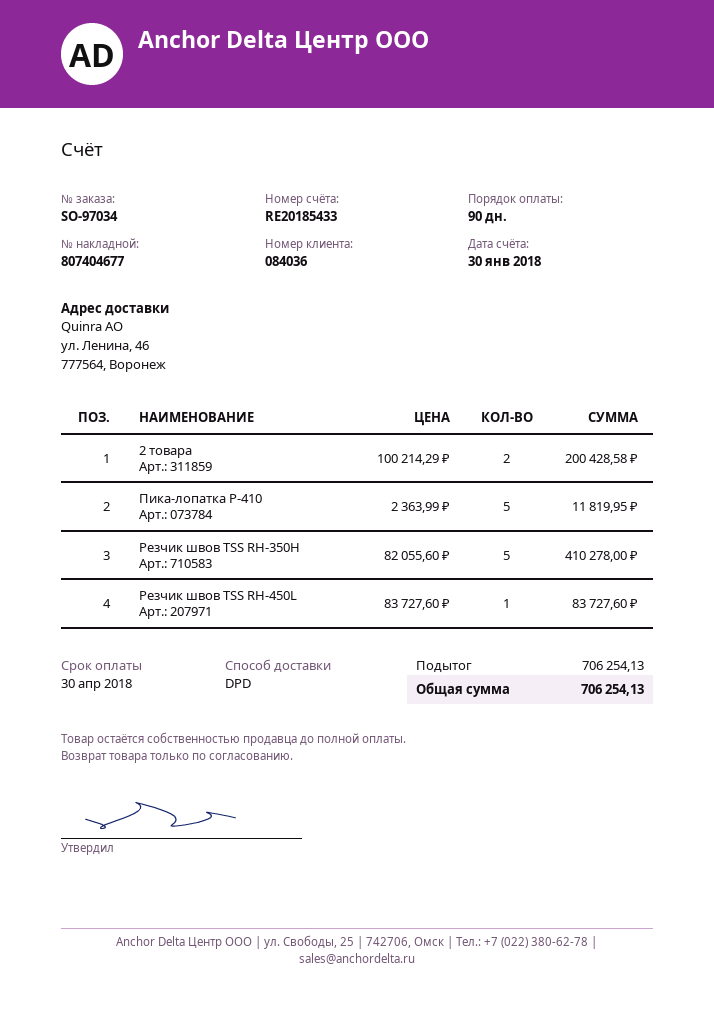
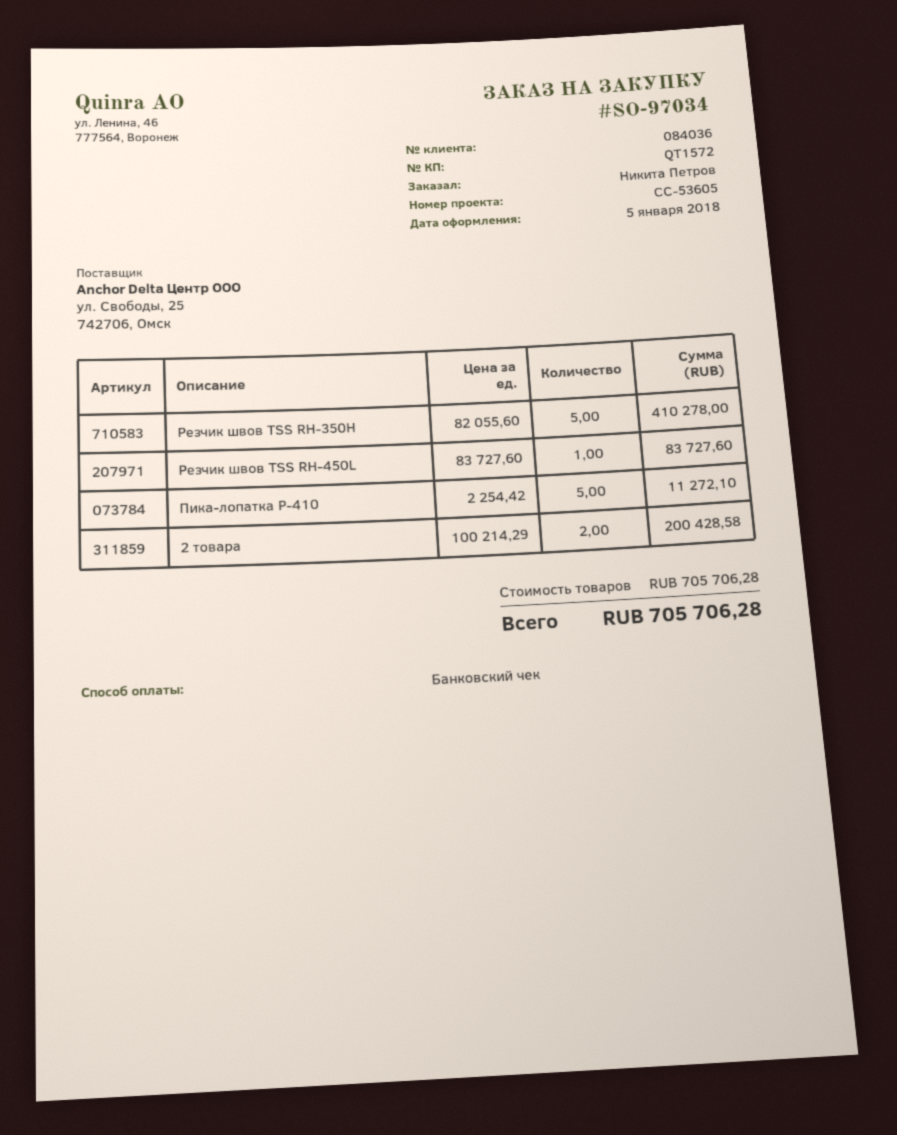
Пика-лопатка P-410: 5 x 2363.99 = 11819.95 -> 5 x 2254.42 = 11272.10
subtotal: 706254.13 -> 705706.28
total: 706254.13 -> 705706.28

